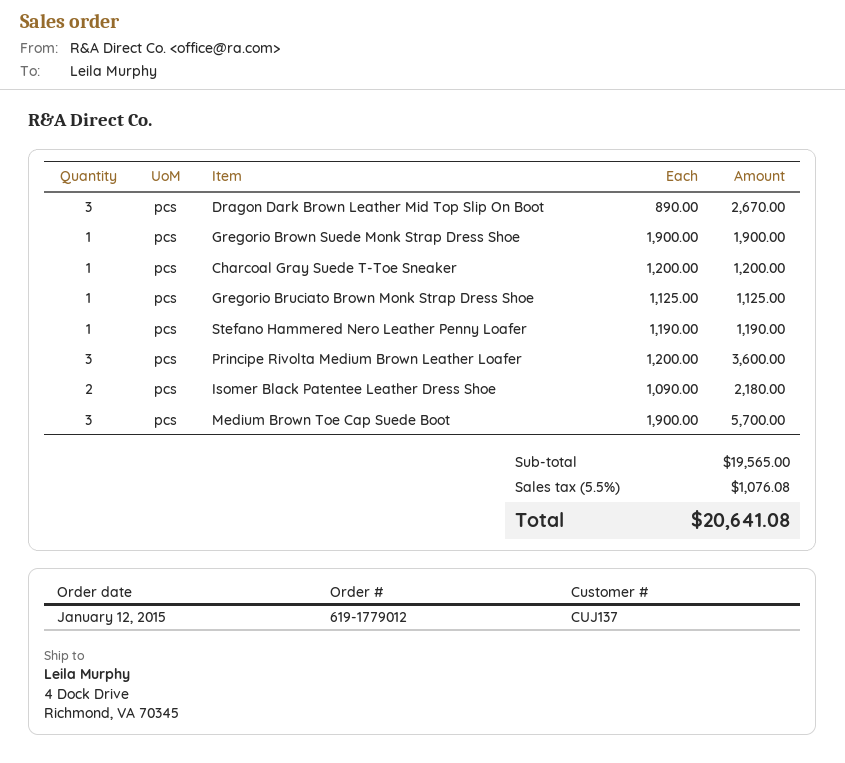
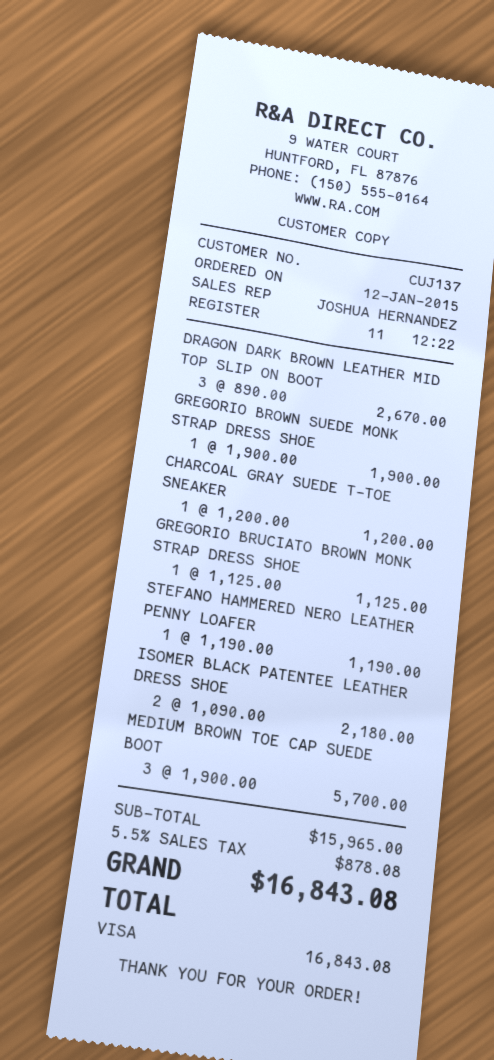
Principe Rivolta Medium Brown Leather Loafer: 3 x 1200.00 = 3600.00 -> none
subtotal: 19565.00 -> 15965.00
tax: 5.5% = 1076.08 -> 5.5% = 878.08
total: 20641.08 -> 16843.08

